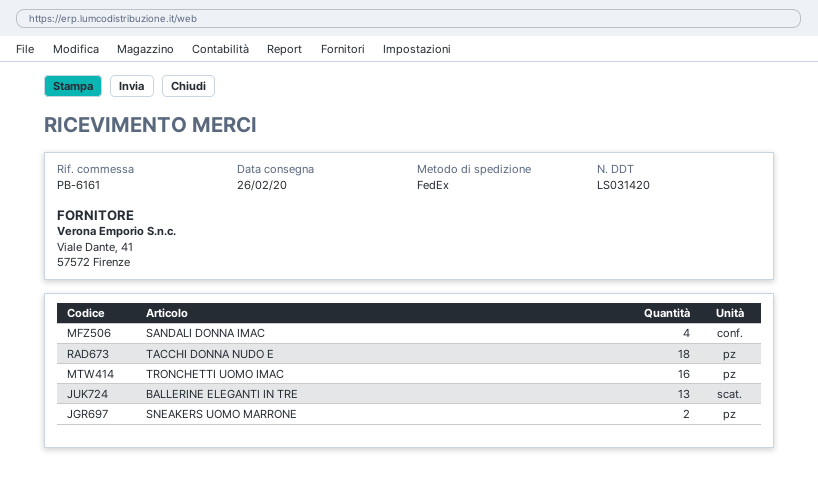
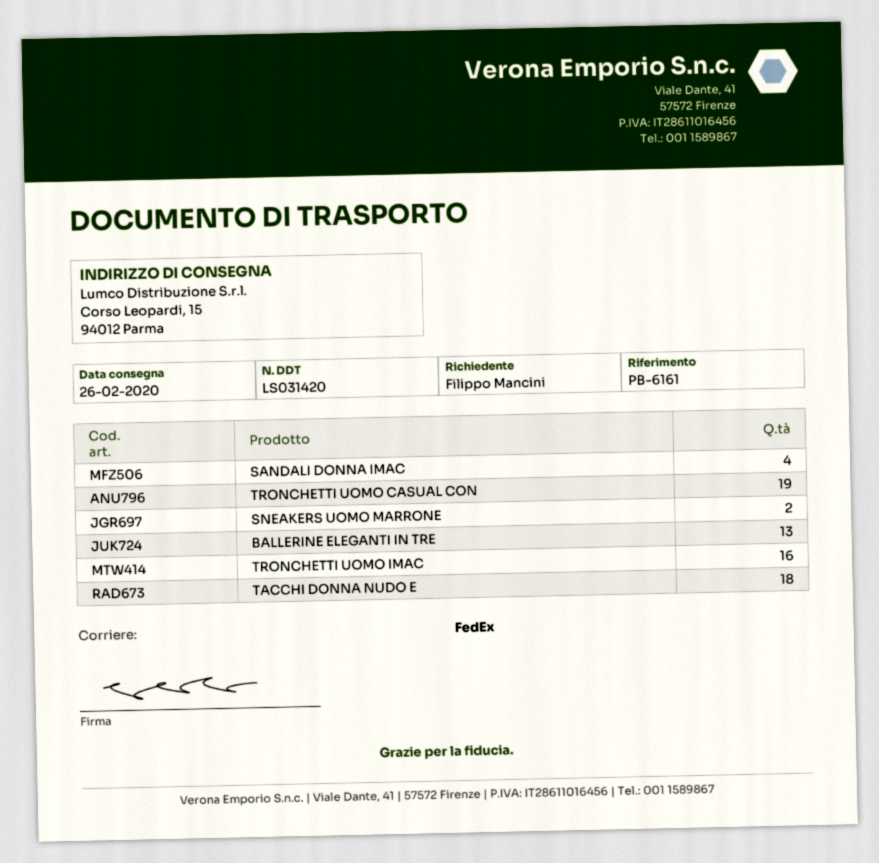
TRONCHETTI UOMO CASUAL CON: none -> 19

